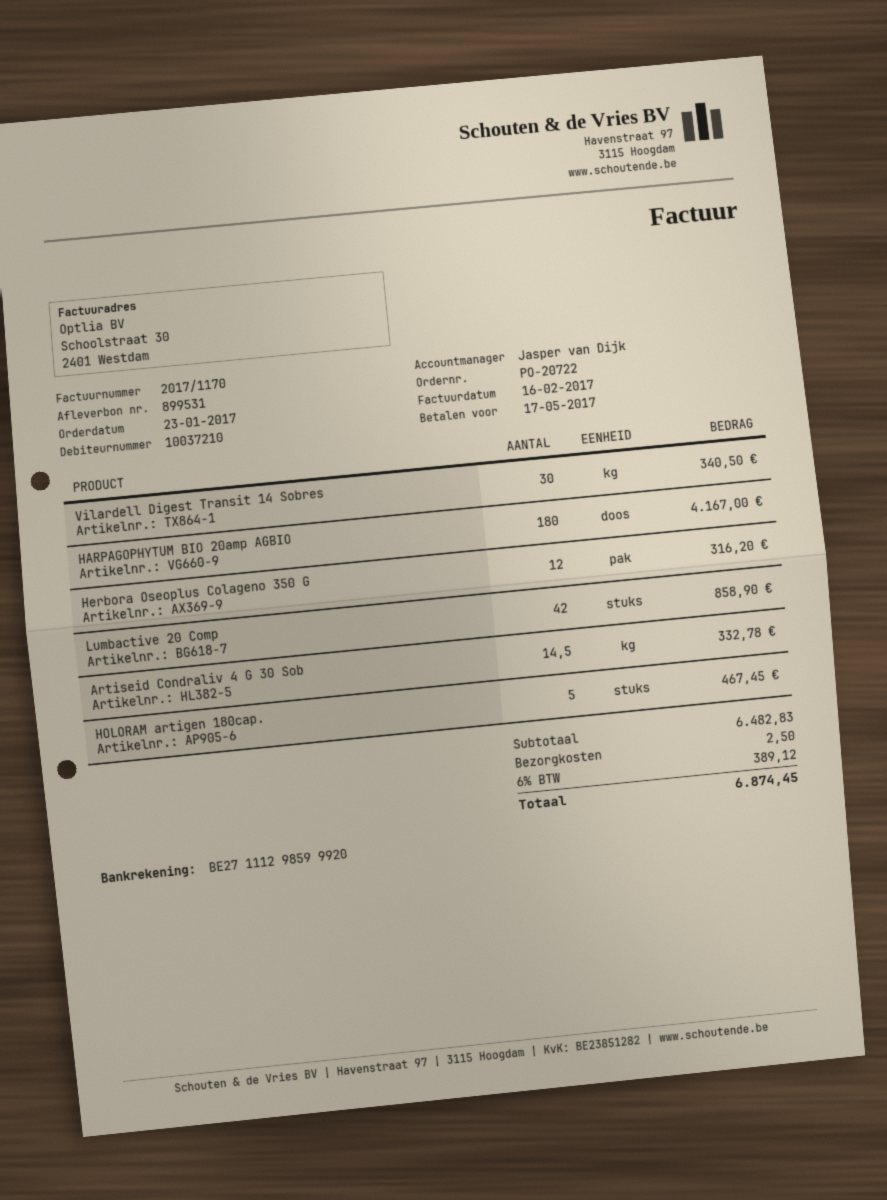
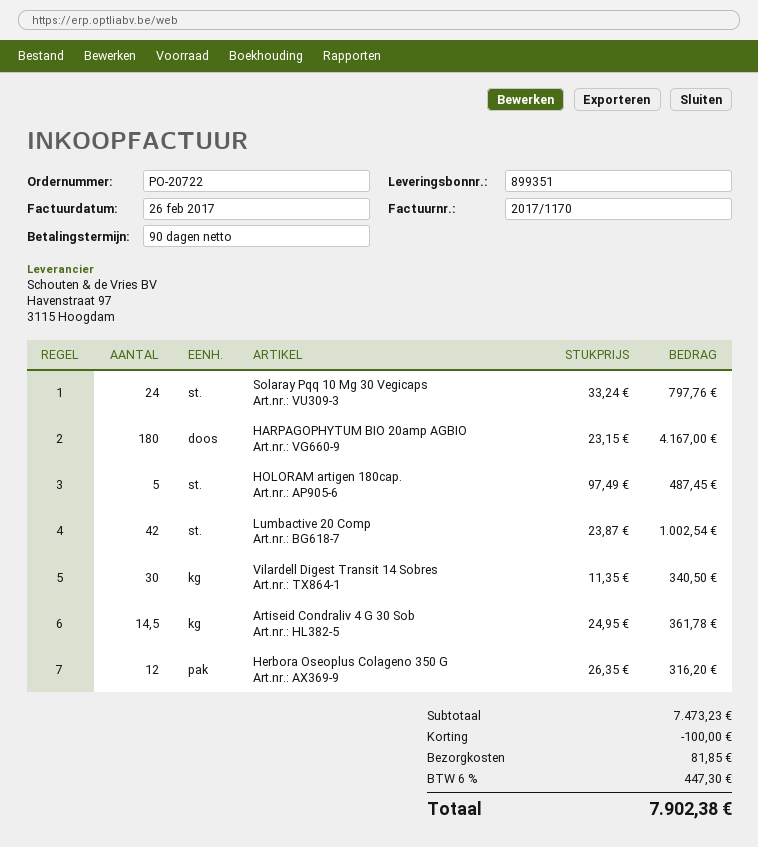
delivery note number: 899531 -> 899351
invoice date: 2017-02-16 -> 2017-02-26
Lumbactive 20 Comp: 42 for 858.90 -> 42 for 1002.54
Artiseid Condraliv 4 G 30 Sob: 14.5 for 332.78 -> 14.5 for 361.78
HOLORAM artigen 180cap.: 5 for 467.45 -> 5 for 487.45
Solaray Pqq 10 Mg 30 Vegicaps: none -> 24 for 797.76
subtotal: 6482.83 -> 7473.23
discount: none -> 100.00
shipping: 2.50 -> 81.85
tax: 6% = 389.12 -> 6% = 447.30
total: 6874.45 -> 7902.38

